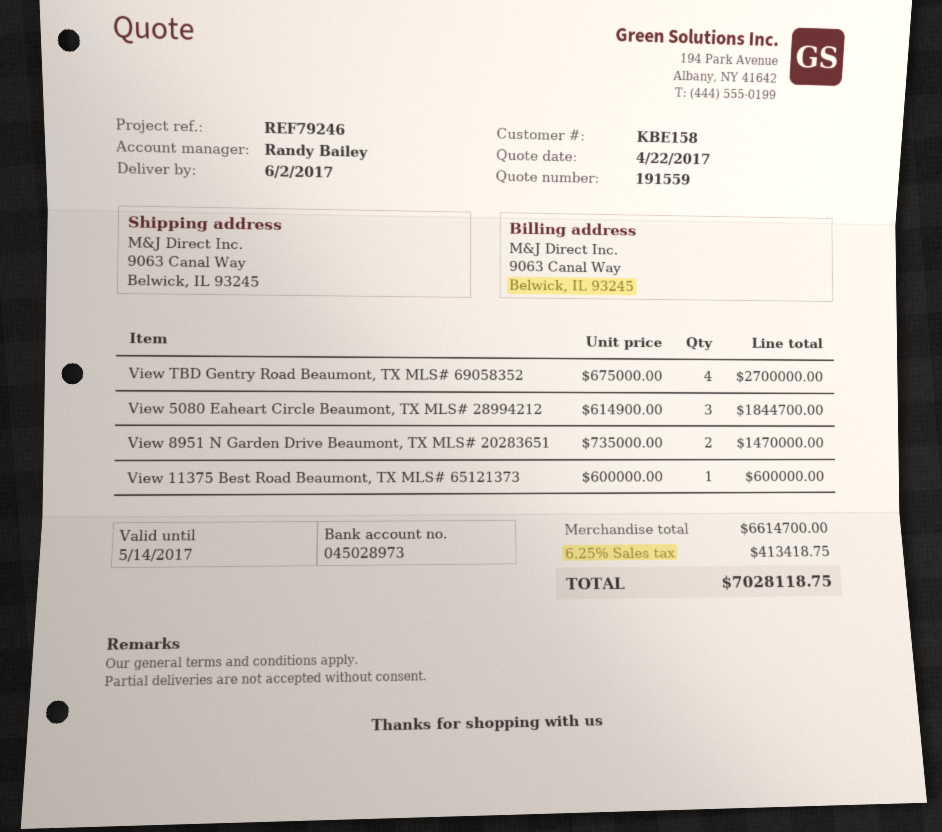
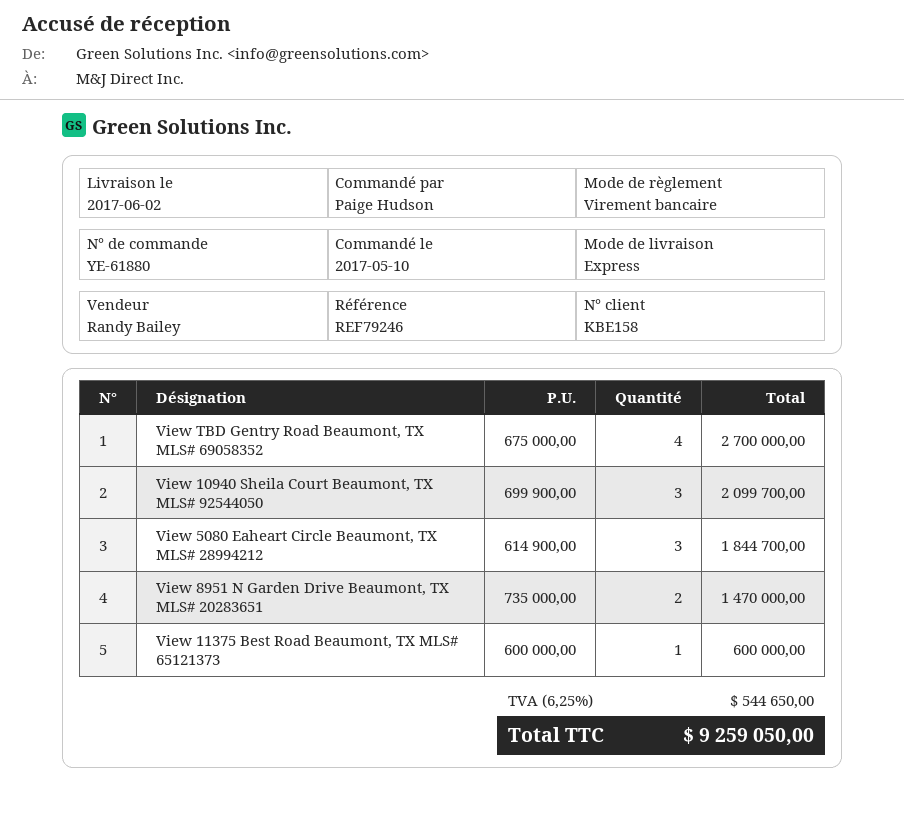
View 10940 Sheila Court Beaumont, TX MLS# 92544050: none -> 3 x 699900.00 = 2099700.00
tax: 6.25% = 413418.75 -> 6.25% = 544650.00
total: 7028118.75 -> 9259050.00

